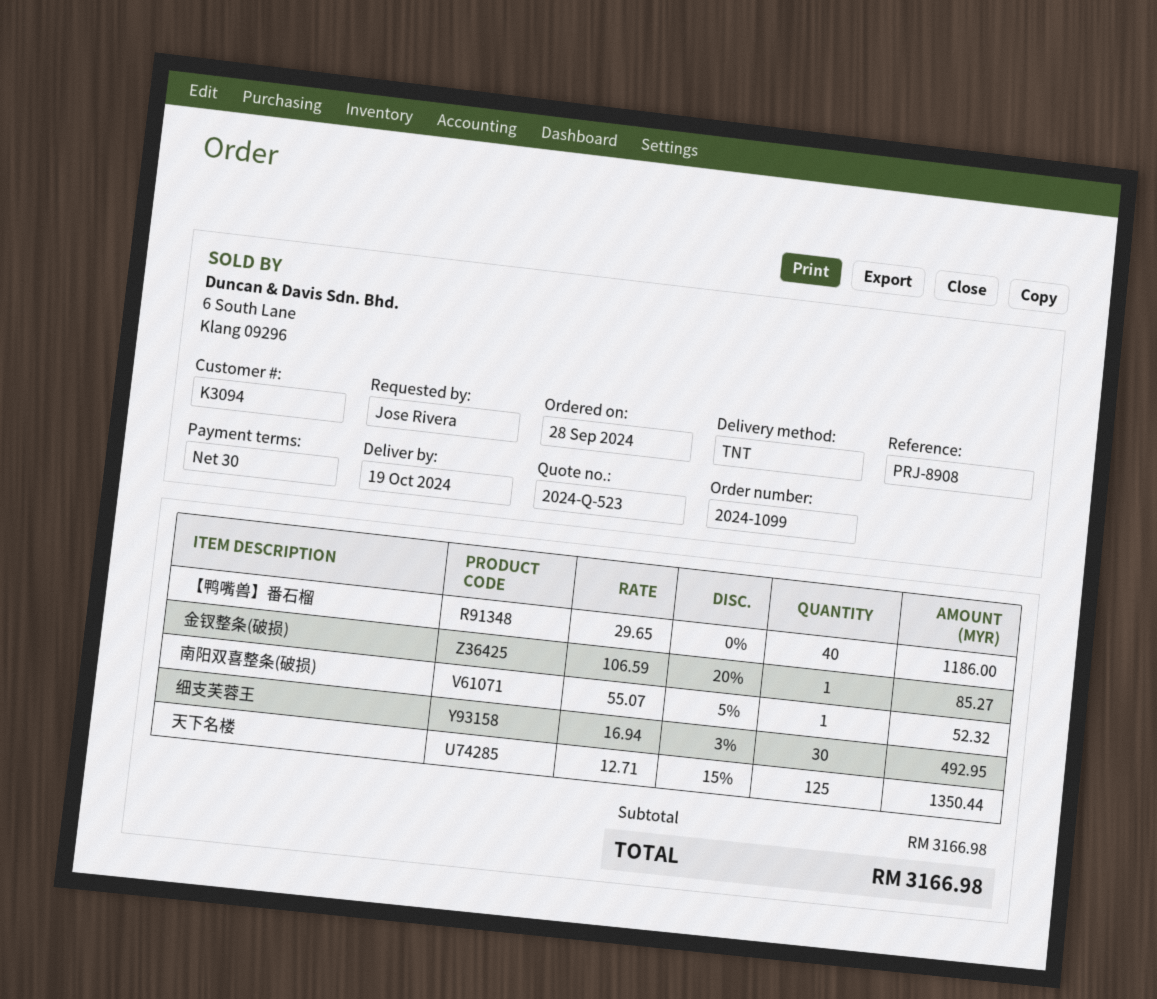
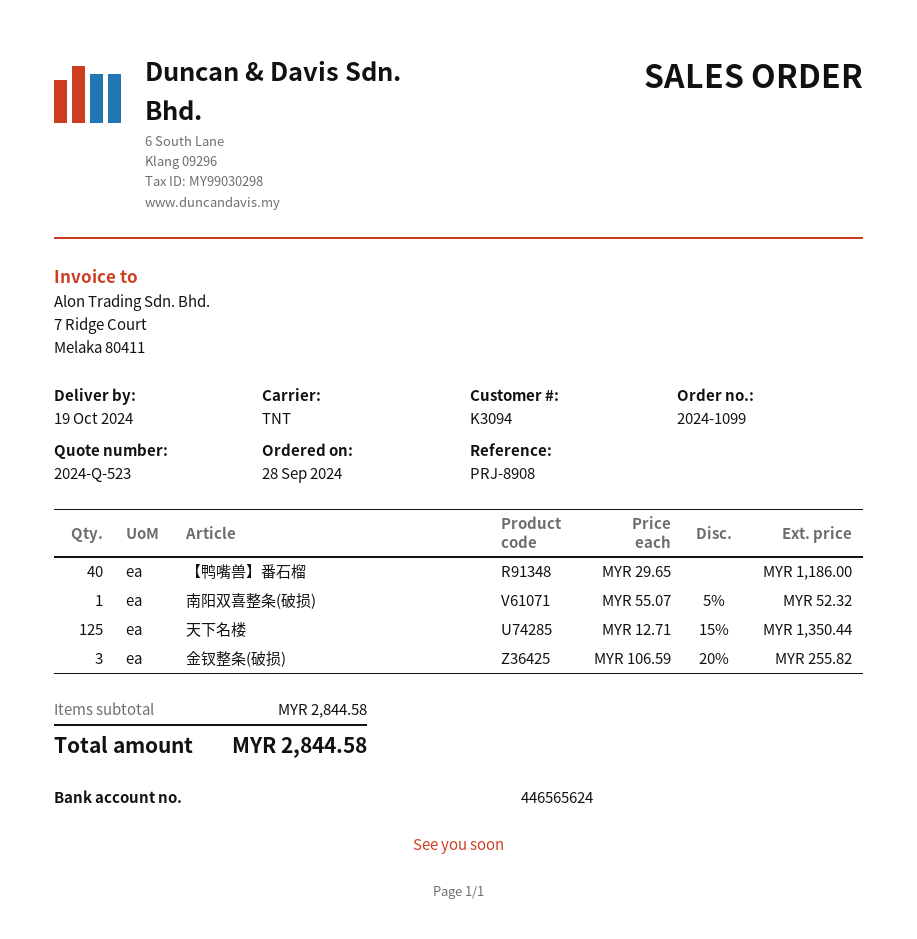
金钗整条(破损): 1 x 106.59 - 20% = 85.27 -> 3 x 106.59 - 20% = 255.82
细支芙蓉王: 30 x 16.94 - 3% = 492.95 -> none
subtotal: 3166.98 -> 2844.58
total: 3166.98 -> 2844.58

